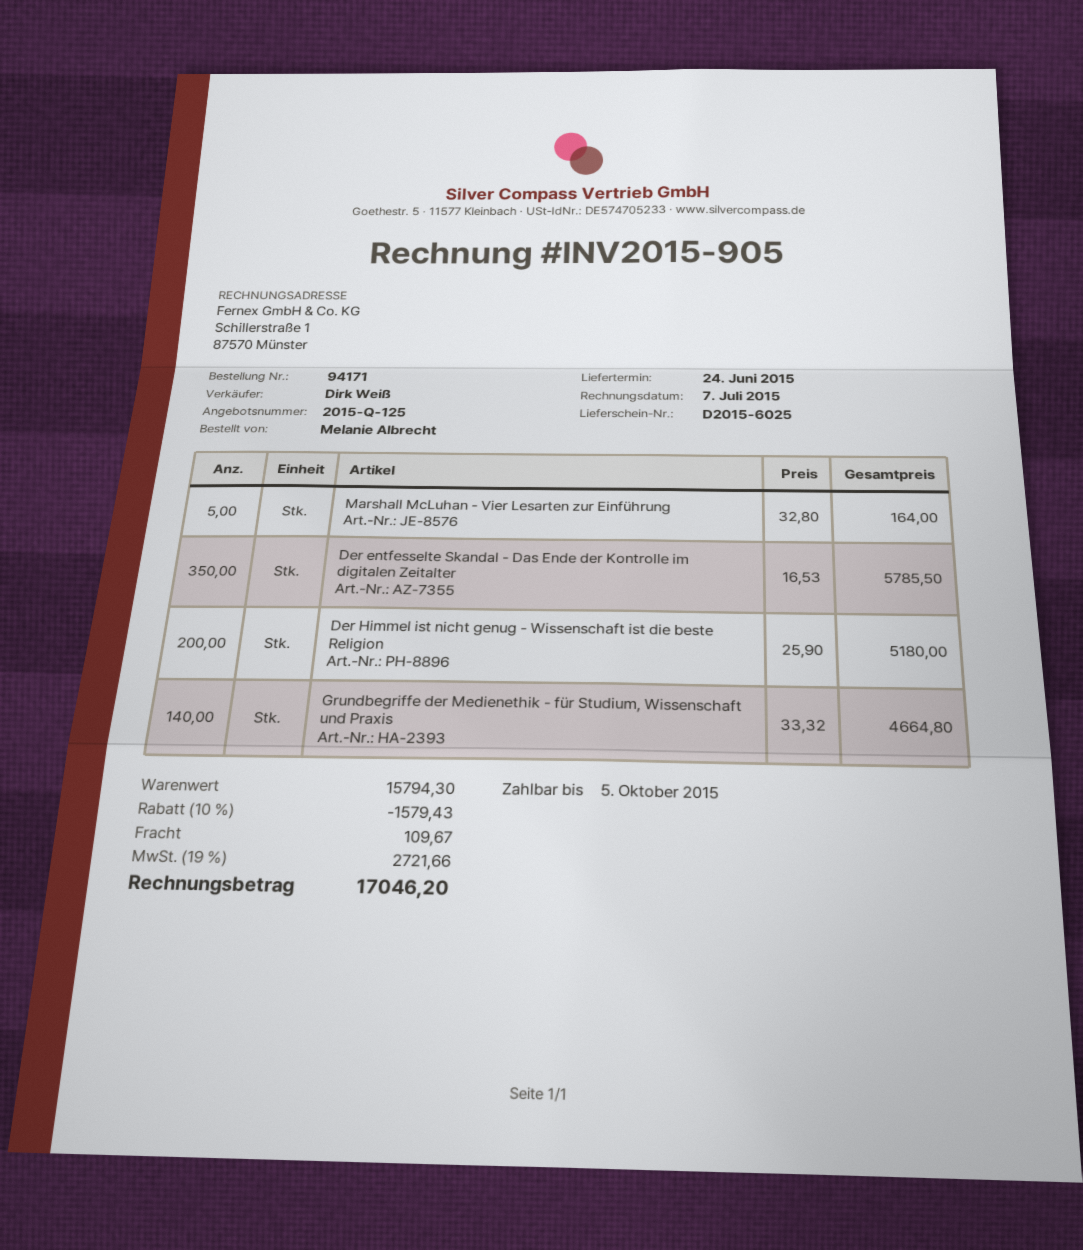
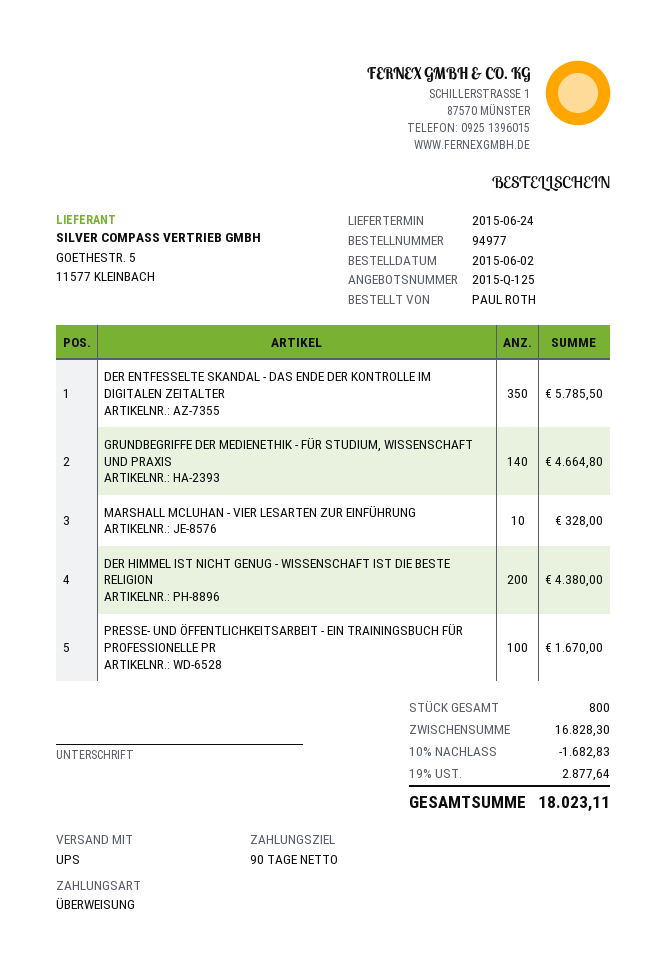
order number: 94171 -> 94977
ordered by: Melanie Albrecht -> PAUL ROTH
Marshall McLuhan - Vier Lesarten zur Einführung: 5 for 164.00 -> 10 for 328.00
Der Himmel ist nicht genug - Wissenschaft ist die beste Religion: 200 for 5180.00 -> 200 for 4380.00
PRESSE- UND ÖFFENTLICHKEITSARBEIT - EIN TRAININGSBUCH FÜR PROFESSIONELLE PR: none -> 100 for 1670.00
subtotal: 15794.30 -> 16828.30
discount: 10% = 1579.43 -> 10% = 1682.83
shipping: 109.67 -> none
tax: 19% = 2721.66 -> 19% = 2877.64
total: 17046.20 -> 18023.11

